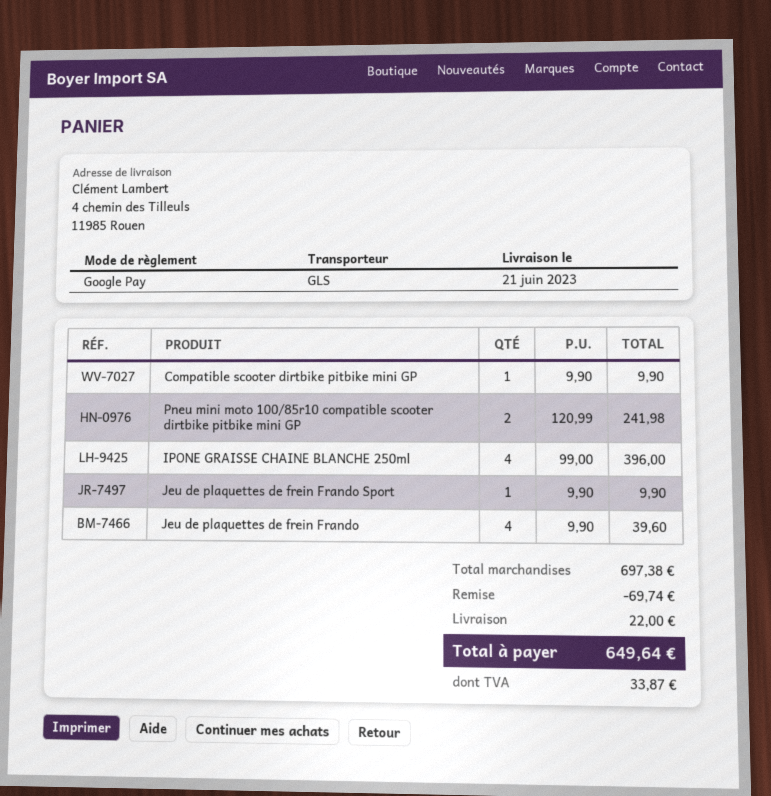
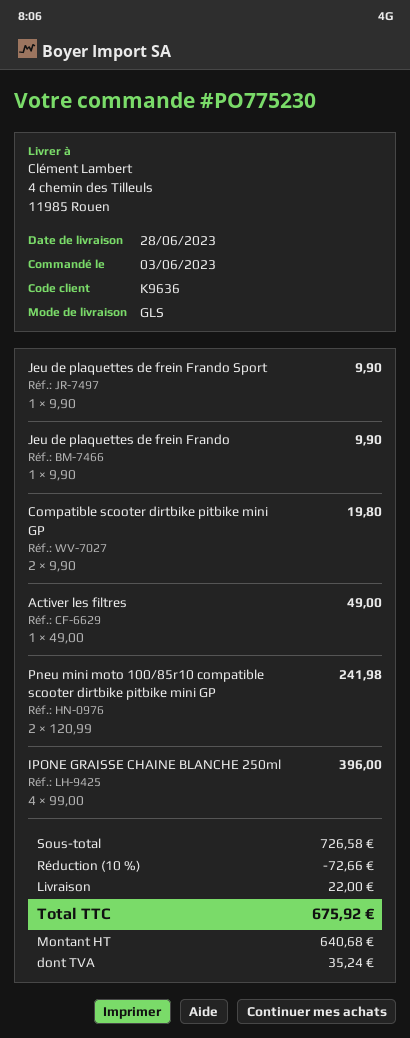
delivery date: 2023-06-21 -> 2023-06-28
Compatible scooter dirtbike pitbike mini GP: 1 x 9.90 = 9.90 -> 2 x 9.90 = 19.80
Jeu de plaquettes de frein Frando: 4 x 9.90 = 39.60 -> 1 x 9.90 = 9.90
Activer les filtres: none -> 1 x 49.00 = 49.00
subtotal: 697.38 -> 726.58
discount: 69.74 -> 72.66
tax: 33.87 -> 35.24
total: 649.64 -> 675.92

